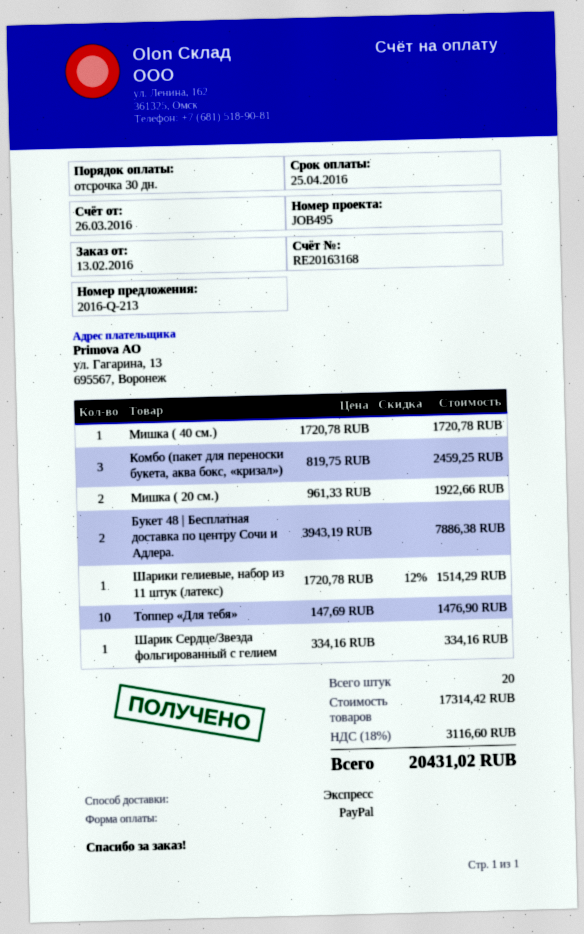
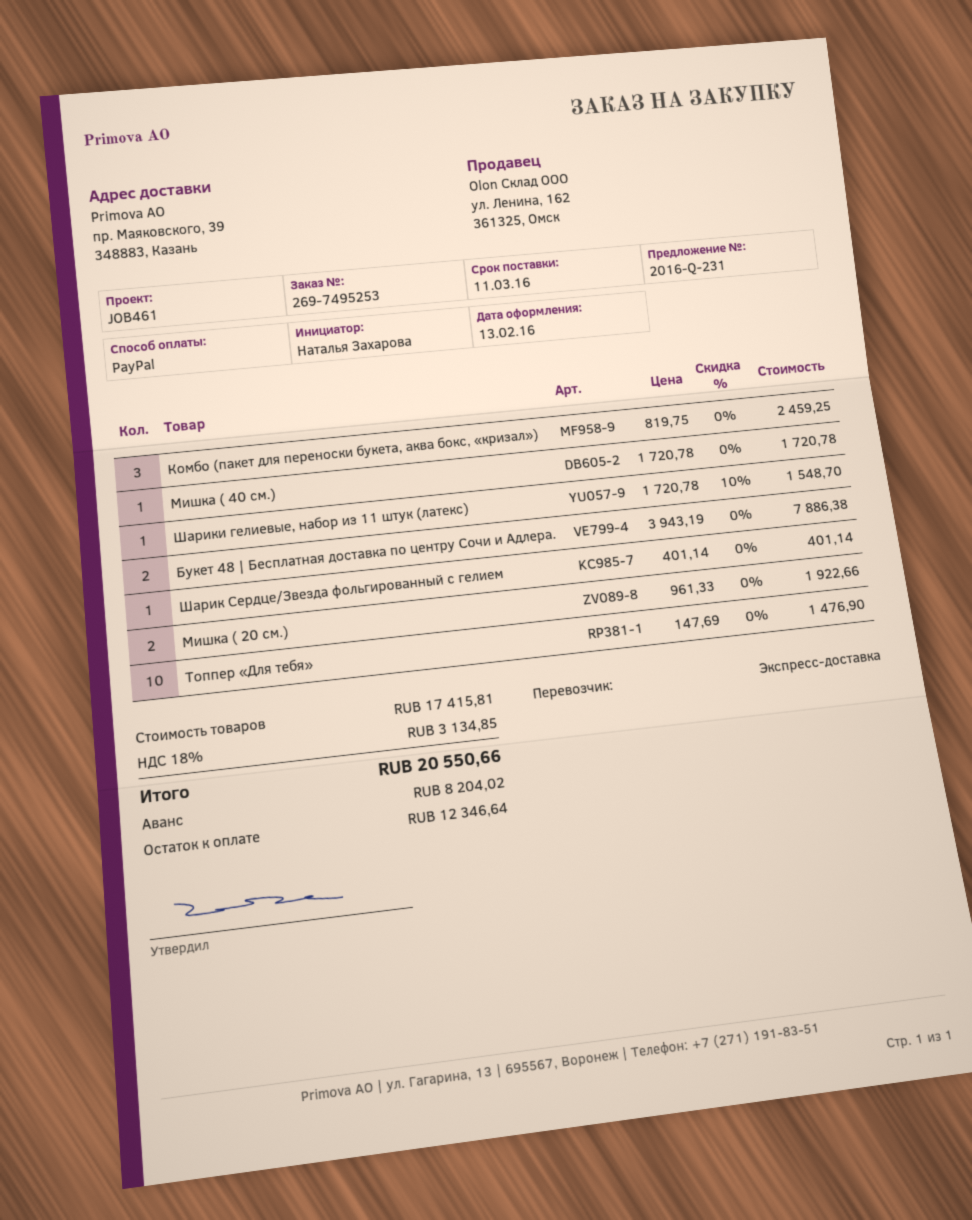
quote number: 2016-Q-213 -> 2016-Q-231
reference: JOB495 -> JOB461
Шарики гелиевые, набор из 11 штук (латекс): 1 x 1720.78 - 12% = 1514.29 -> 1 x 1720.78 - 10% = 1548.70
Шарик Сердце/Звезда фольгированный с гелием: 1 x 334.16 = 334.16 -> 1 x 401.14 = 401.14
subtotal: 17314.42 -> 17415.81
tax: 18% = 3116.60 -> 18% = 3134.85
total: 20431.02 -> 20550.66

